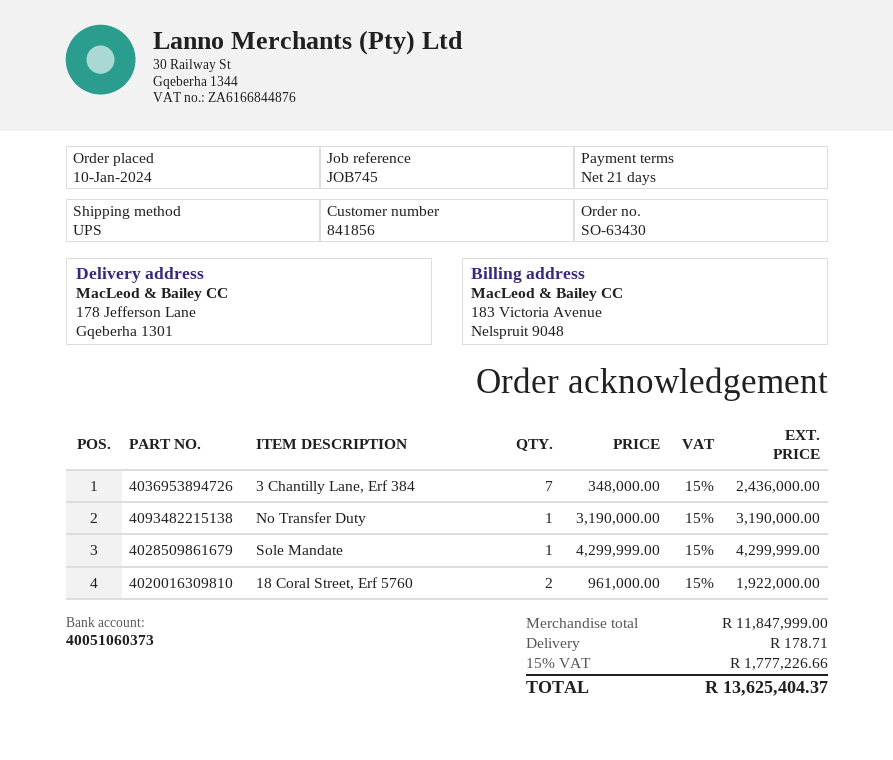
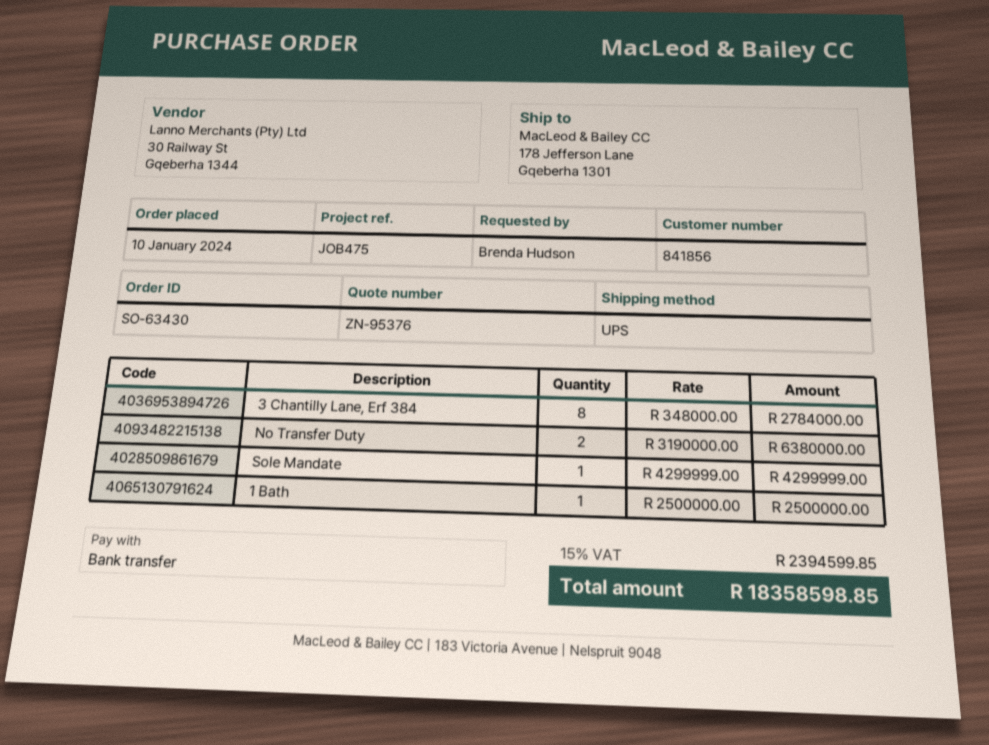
reference: JOB745 -> JOB475
3 Chantilly Lane, Erf 384: 7 x 348000.00 = 2436000.00 -> 8 x 348000.00 = 2784000.00
No Transfer Duty: 1 x 3190000.00 = 3190000.00 -> 2 x 3190000.00 = 6380000.00
18 Coral Street, Erf 5760: 2 x 961000.00 = 1922000.00 -> none
1 Bath: none -> 1 x 2500000.00 = 2500000.00
shipping: 178.71 -> none
tax: 15% = 1777226.66 -> 15% = 2394599.85
total: 13625404.37 -> 18358598.85

